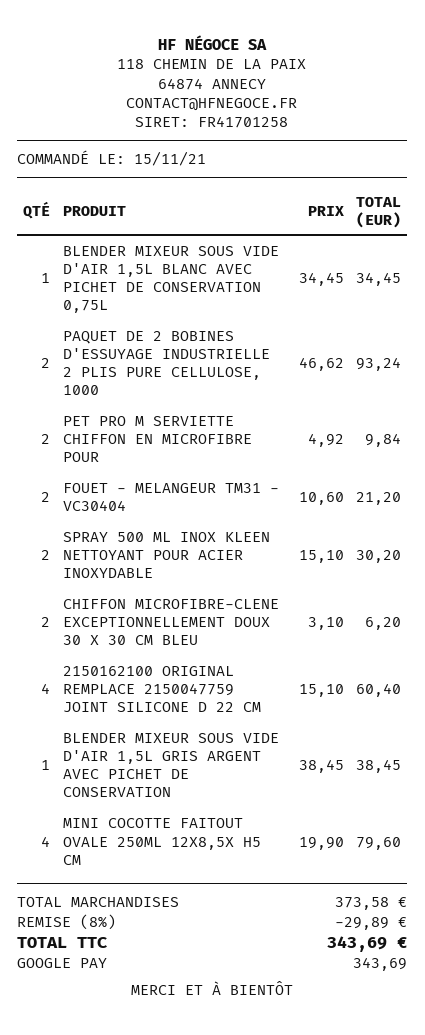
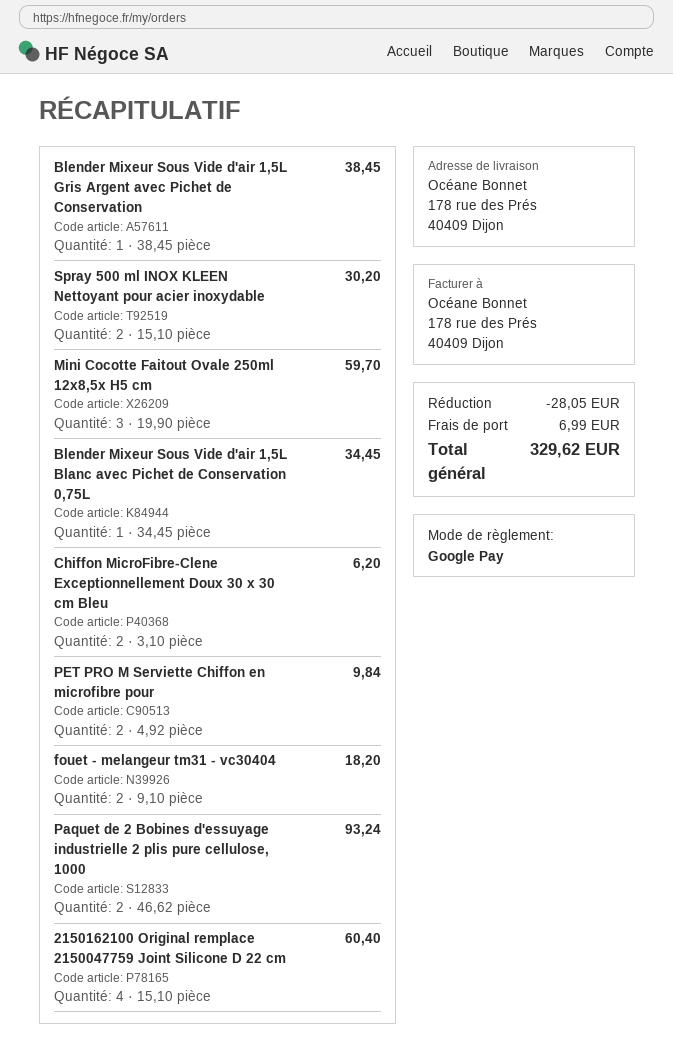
FOUET - MELANGEUR TM31 - VC30404: 2 x 10.60 = 21.20 -> 2 x 9.10 = 18.20
MINI COCOTTE FAITOUT OVALE 250ML 12X8,5X H5 CM: 4 x 19.90 = 79.60 -> 3 x 19.90 = 59.70
discount: 29.89 -> 28.05
shipping: none -> 6.99
total: 343.69 -> 329.62

